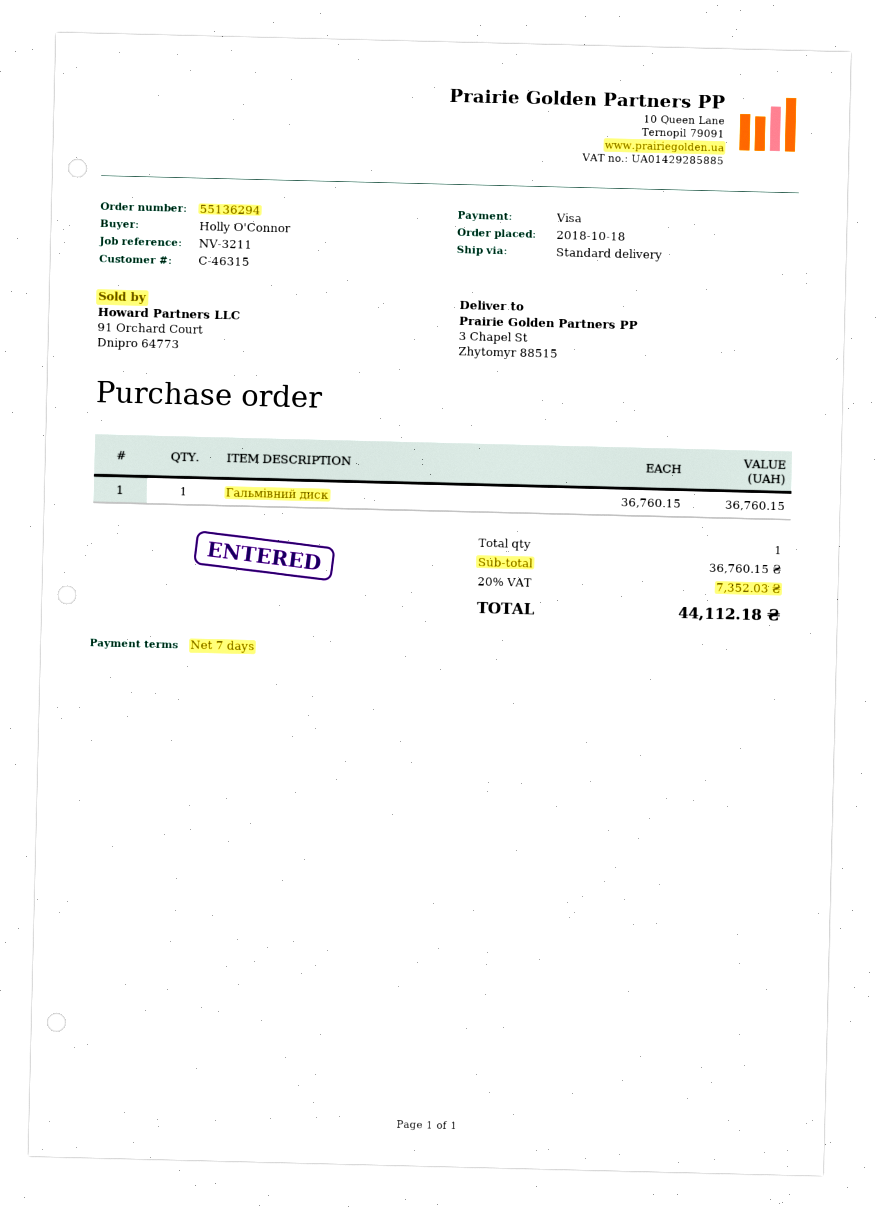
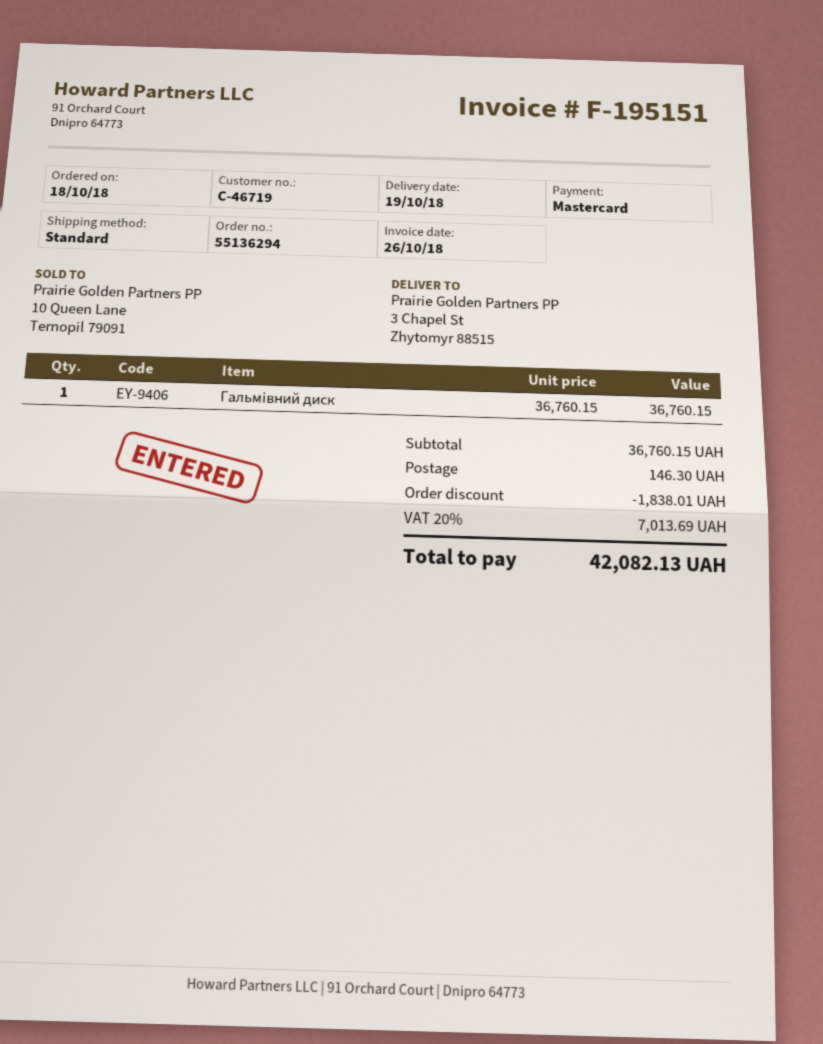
customer number: C-46315 -> C-46719
payment method: Visa -> Mastercard
discount: none -> 1838.01
shipping: none -> 146.30
tax: 20% = 7352.03 -> 20% = 7013.69
total: 44112.18 -> 42082.13

